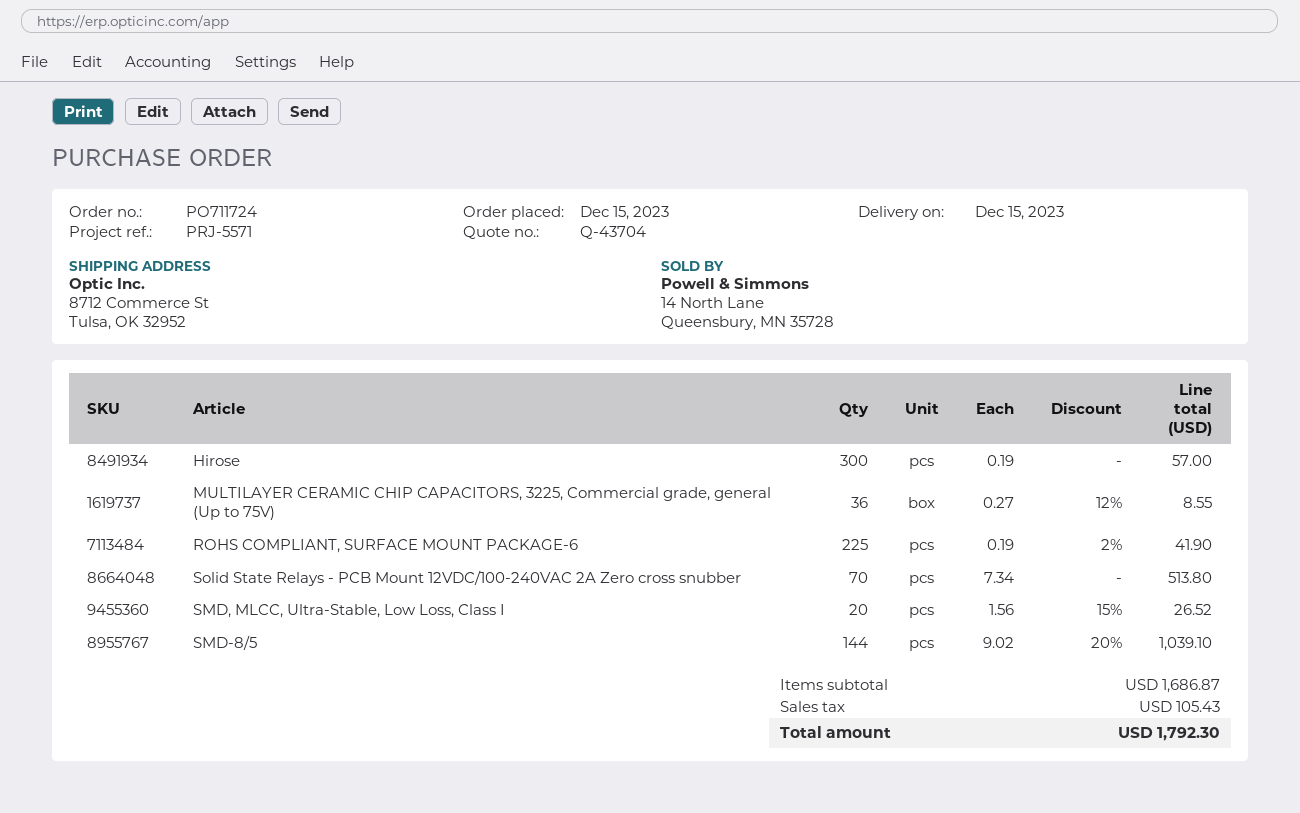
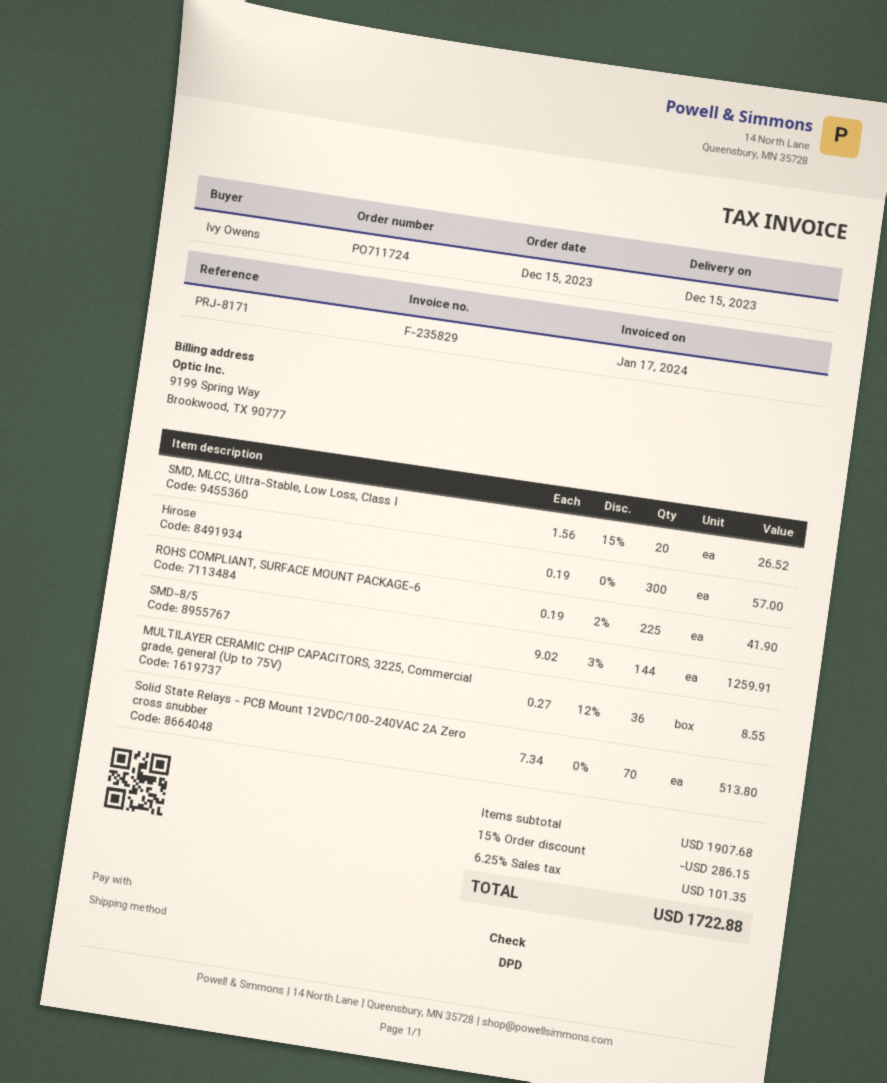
reference: PRJ-5571 -> PRJ-8171
SMD-8/5: 144 x 9.02 - 20% = 1039.10 -> 144 x 9.02 - 3% = 1259.91
subtotal: 1686.87 -> 1907.68
discount: none -> 15% = 286.15
tax: 105.43 -> 101.35
total: 1792.30 -> 1722.88

